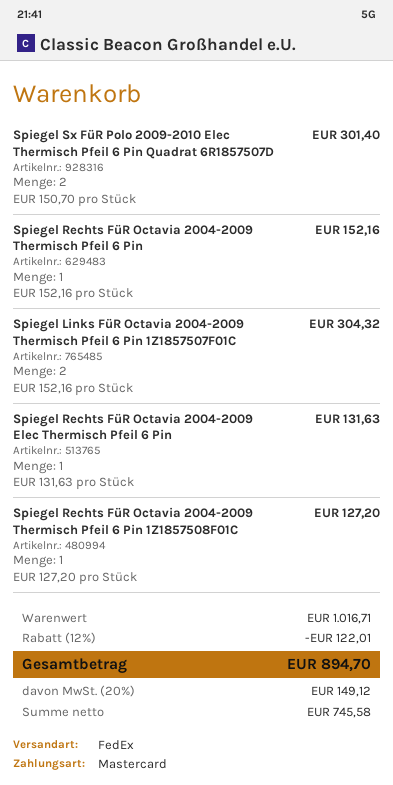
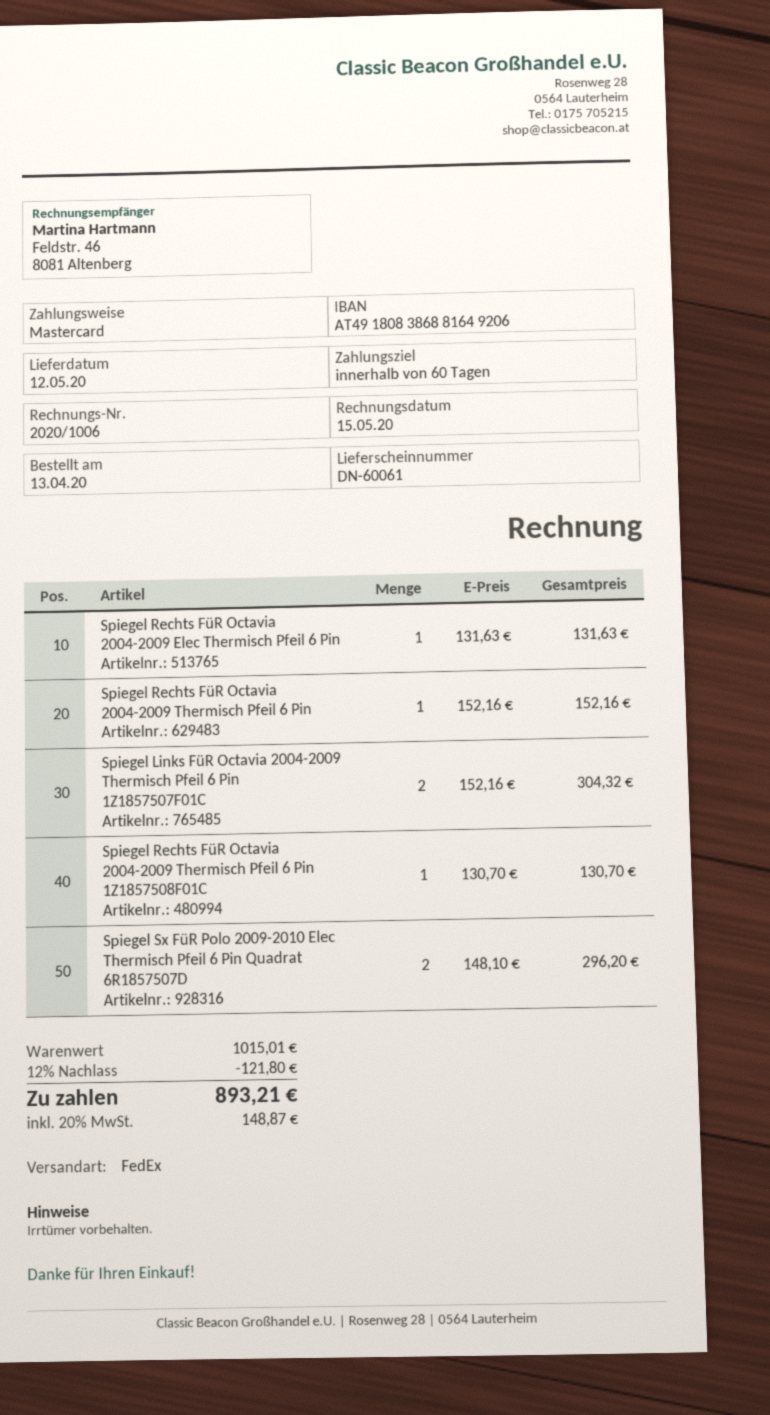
Spiegel Sx FüR Polo 2009-2010 Elec Thermisch Pfeil 6 Pin Quadrat 6R1857507D: 2 x 150.70 = 301.40 -> 2 x 148.10 = 296.20
Spiegel Rechts FüR Octavia 2004-2009 Thermisch Pfeil 6 Pin 1Z1857508F01C: 1 x 127.20 = 127.20 -> 1 x 130.70 = 130.70
subtotal: 1016.71 -> 1015.01
discount: 12% = 122.01 -> 12% = 121.80
tax: 20% = 149.12 -> 20% = 148.87
total: 894.70 -> 893.21

